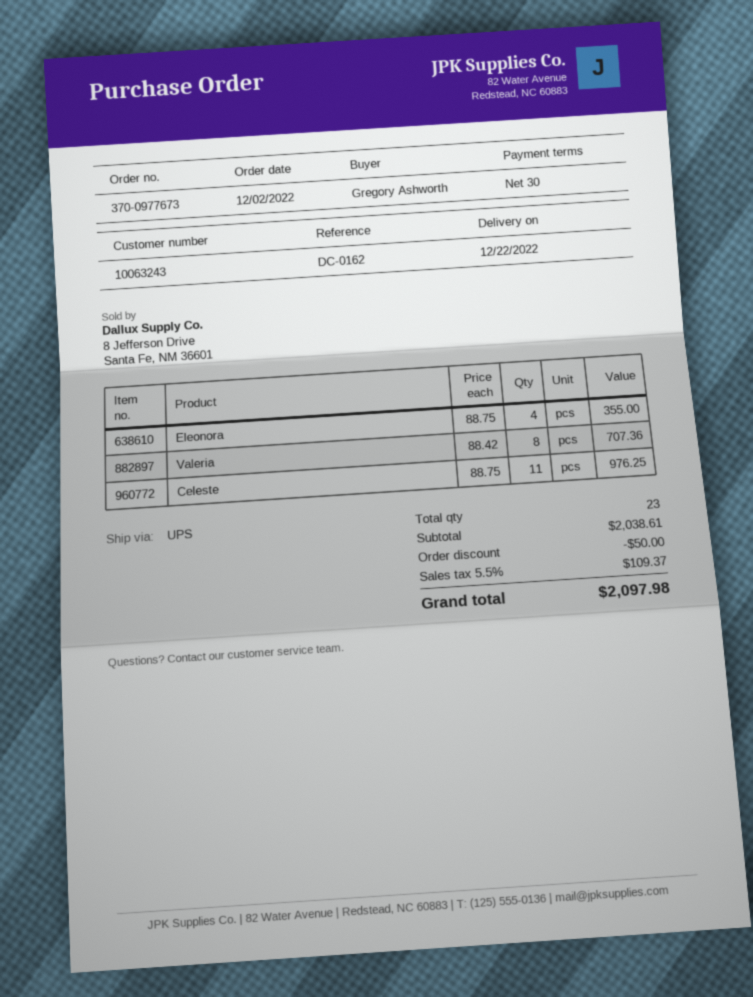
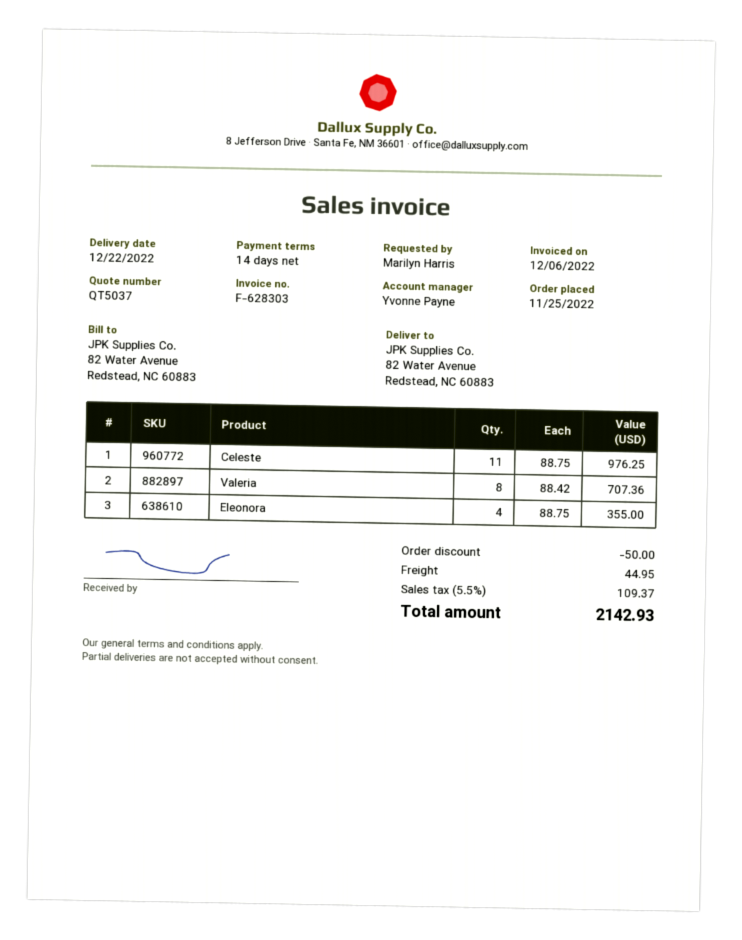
order date: 2022-12-02 -> 2022-11-25
payment terms: 30 days -> 14 days
ordered by: Gregory Ashworth -> Marilyn Harris
shipping: none -> 44.95
total: 2097.98 -> 2142.93

